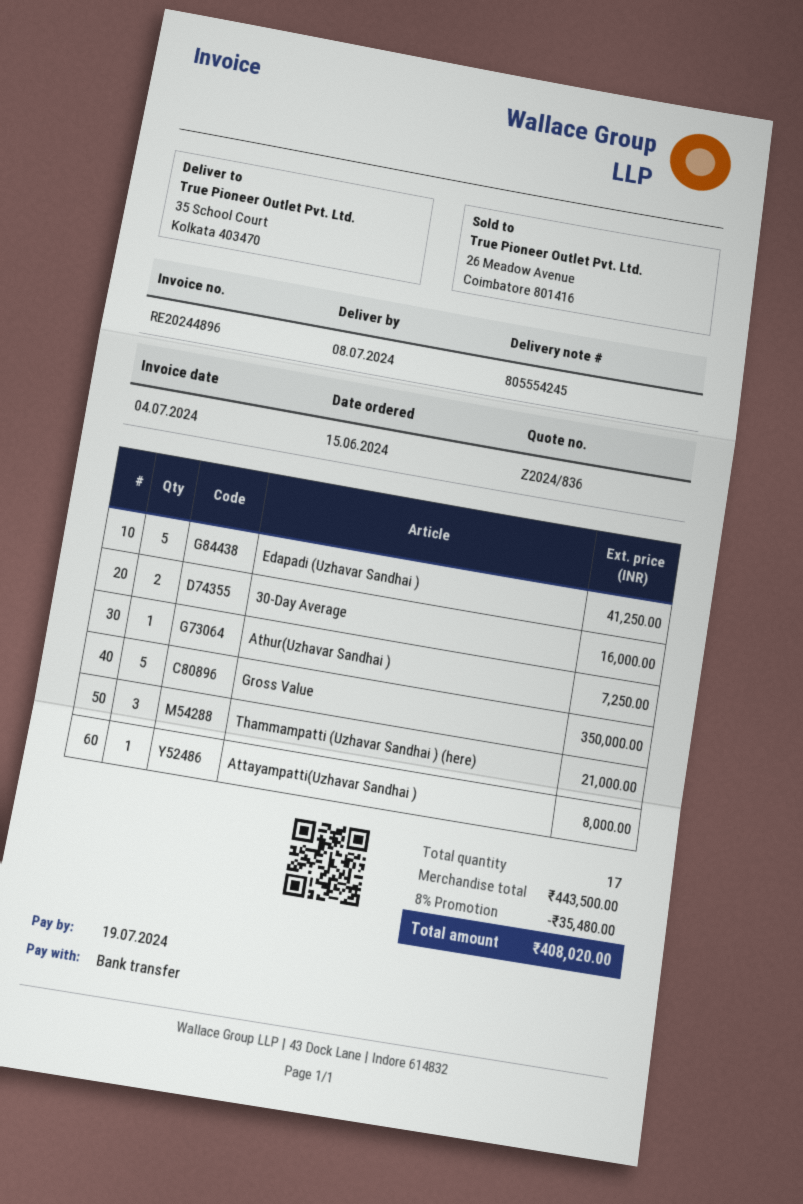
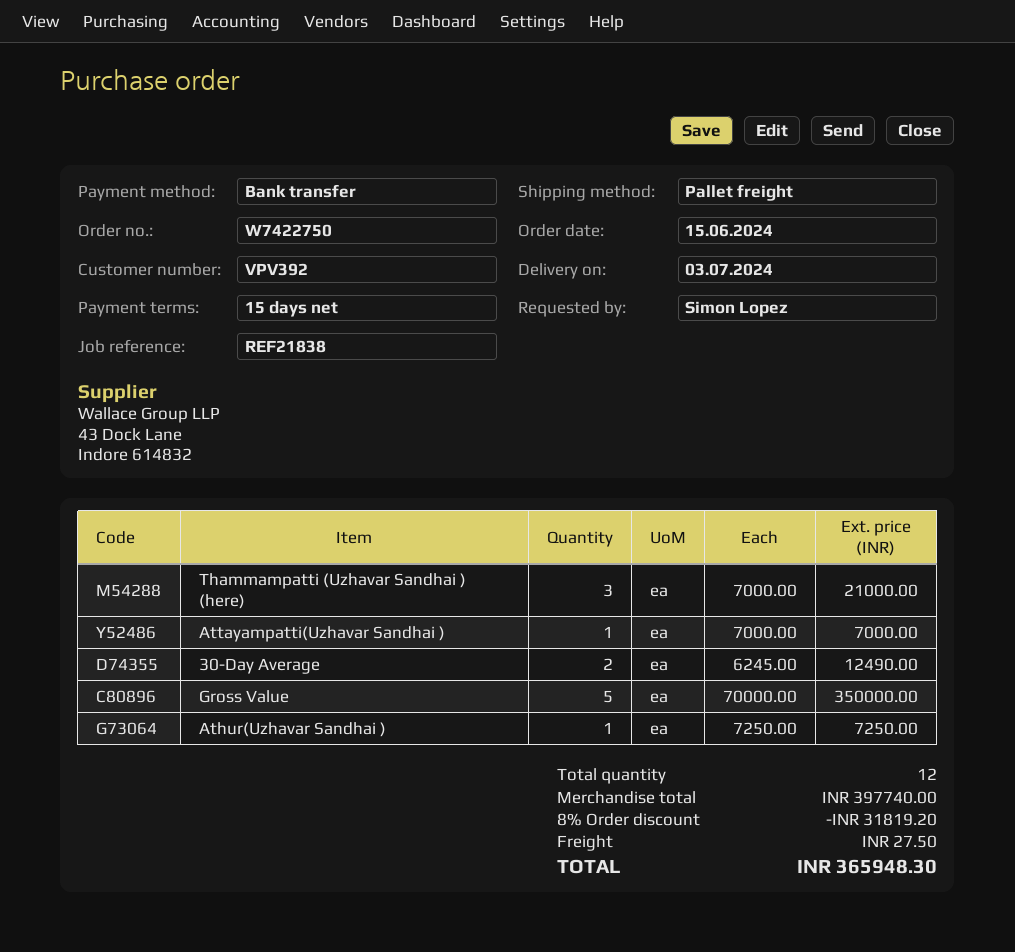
delivery date: 2024-07-08 -> 2024-07-03
Edapadi (Uzhavar Sandhai ): 5 for 41250.00 -> none
30-Day Average: 2 for 16000.00 -> 2 for 12490.00
Attayampatti(Uzhavar Sandhai ): 1 for 8000.00 -> 1 for 7000.00
total quantity: 17 -> 12
subtotal: 443500.00 -> 397740.00
discount: 8% = 35480.00 -> 8% = 31819.20
shipping: none -> 27.50
total: 408020.00 -> 365948.30

